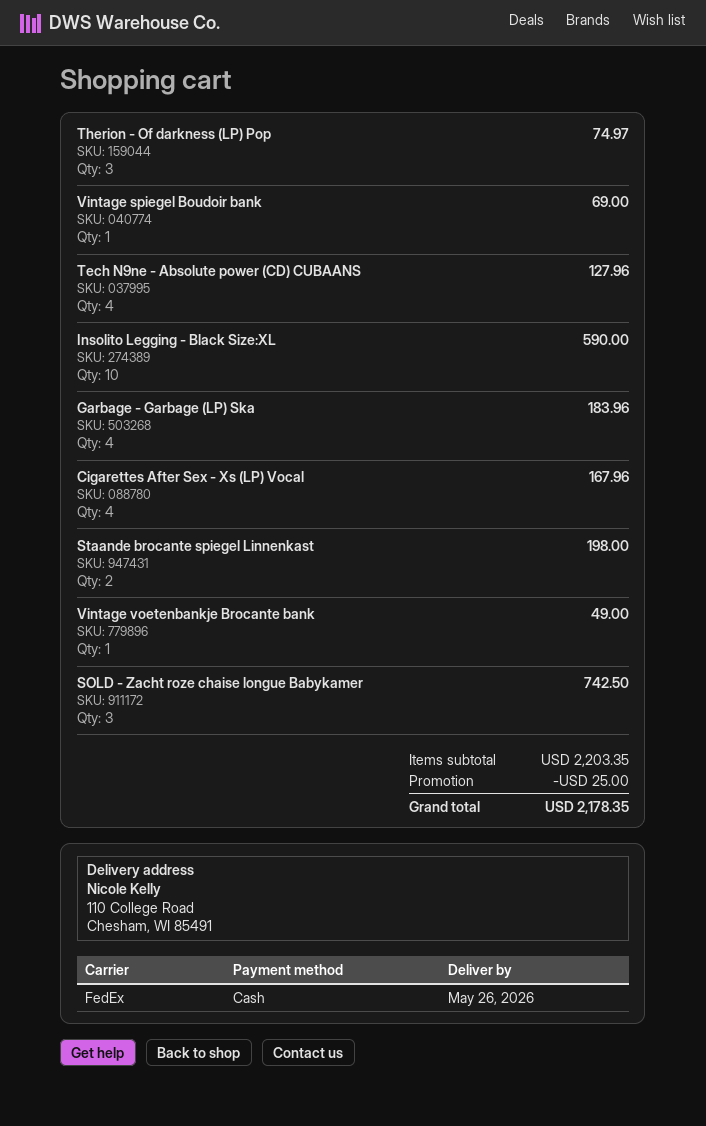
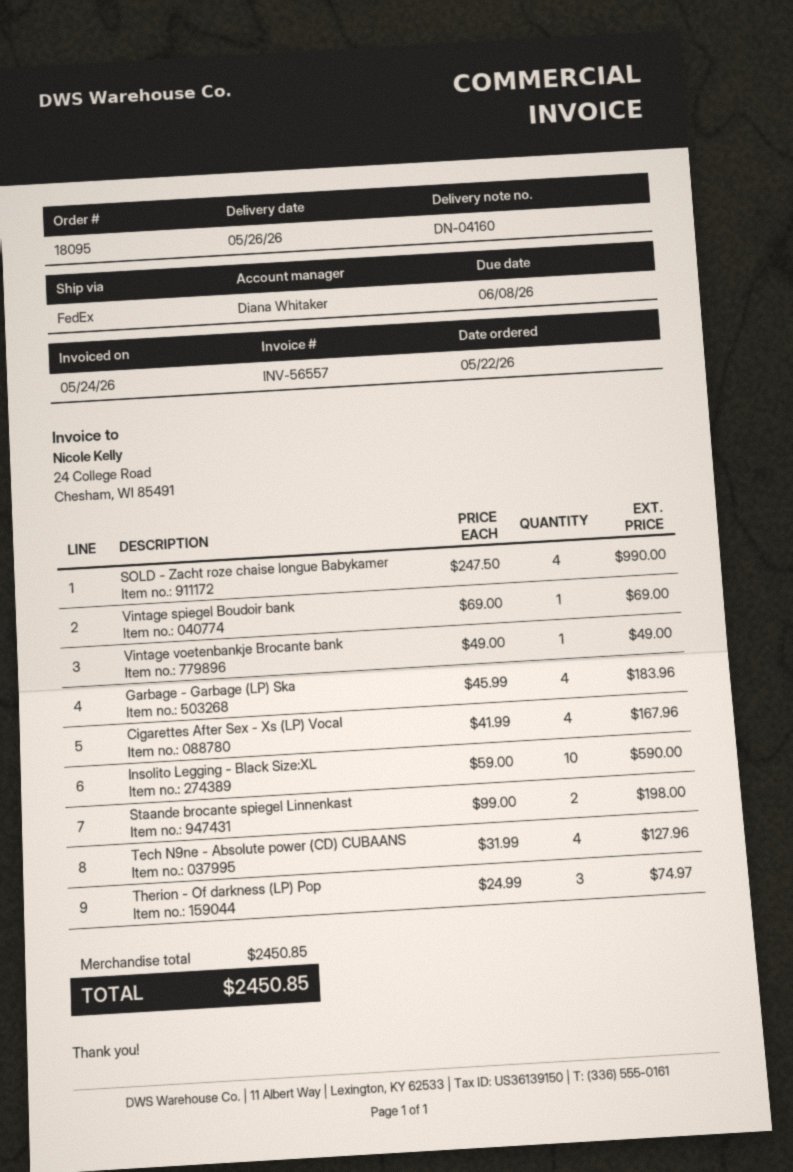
SOLD - Zacht roze chaise longue Babykamer: 3 for 742.50 -> 4 for 990.00
subtotal: 2203.35 -> 2450.85
discount: 25.00 -> none
total: 2178.35 -> 2450.85

